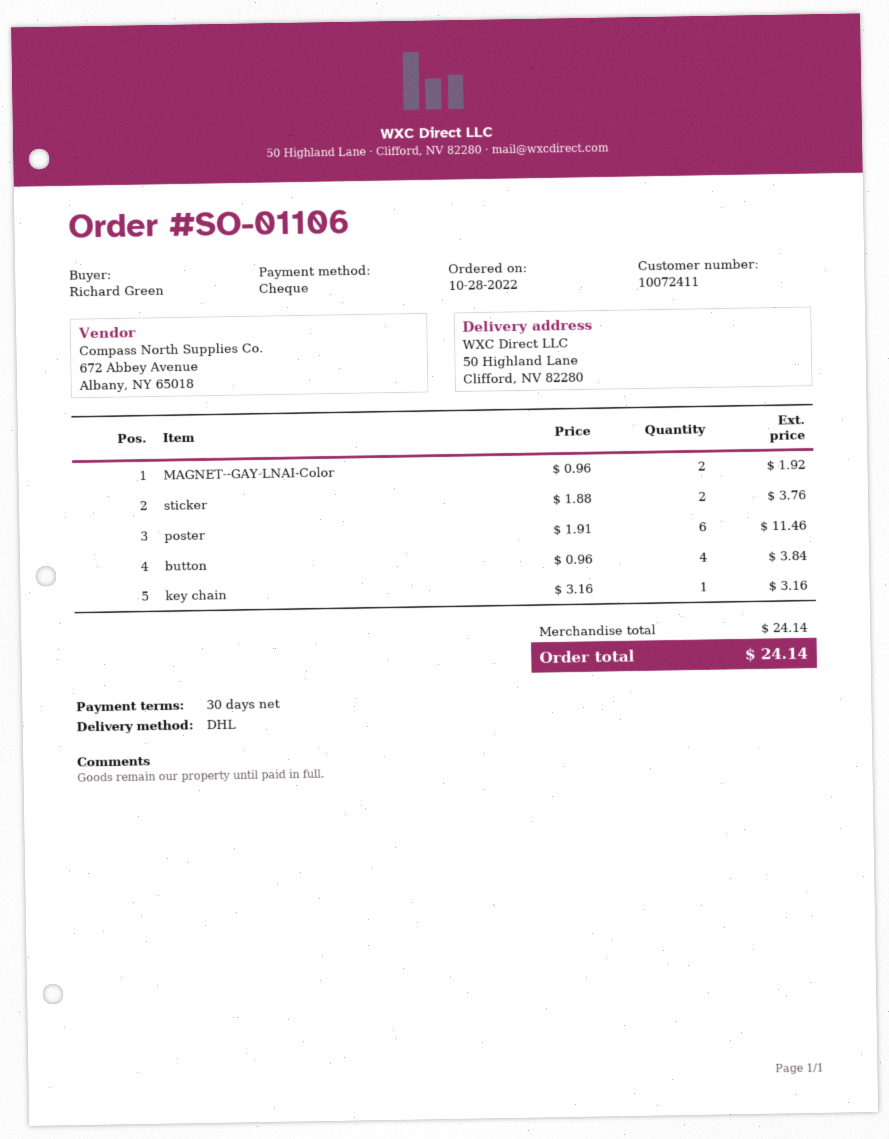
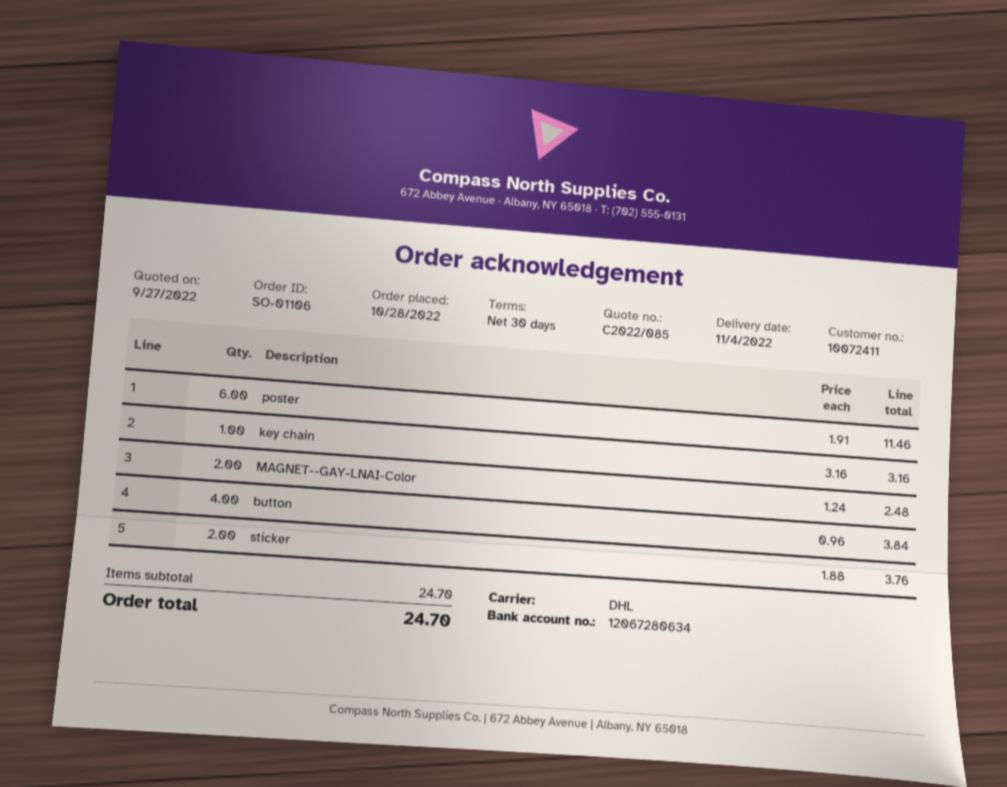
MAGNET--GAY-LNAI-Color: 2 x 0.96 = 1.92 -> 2 x 1.24 = 2.48
subtotal: 24.14 -> 24.70
total: 24.14 -> 24.70

